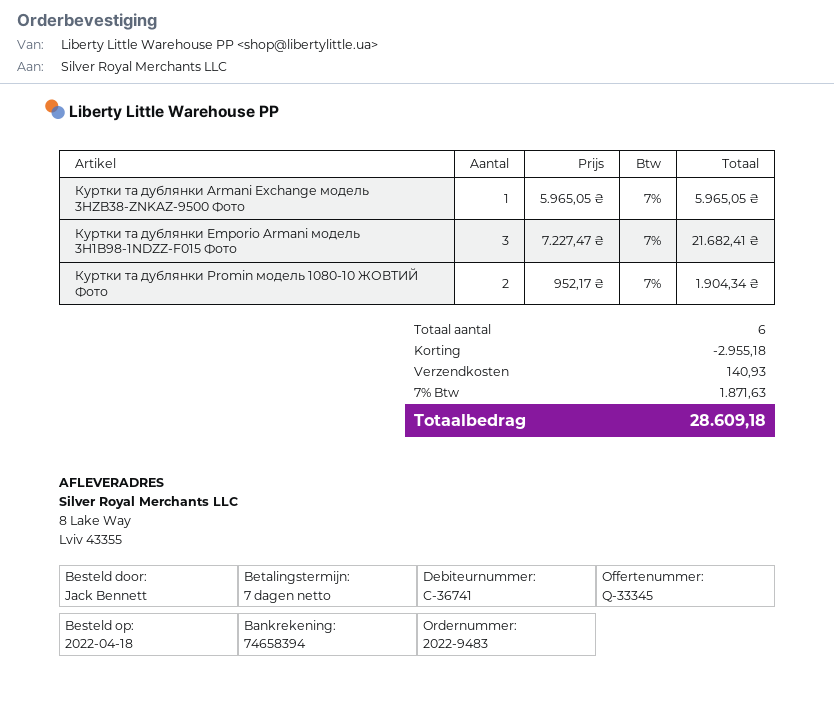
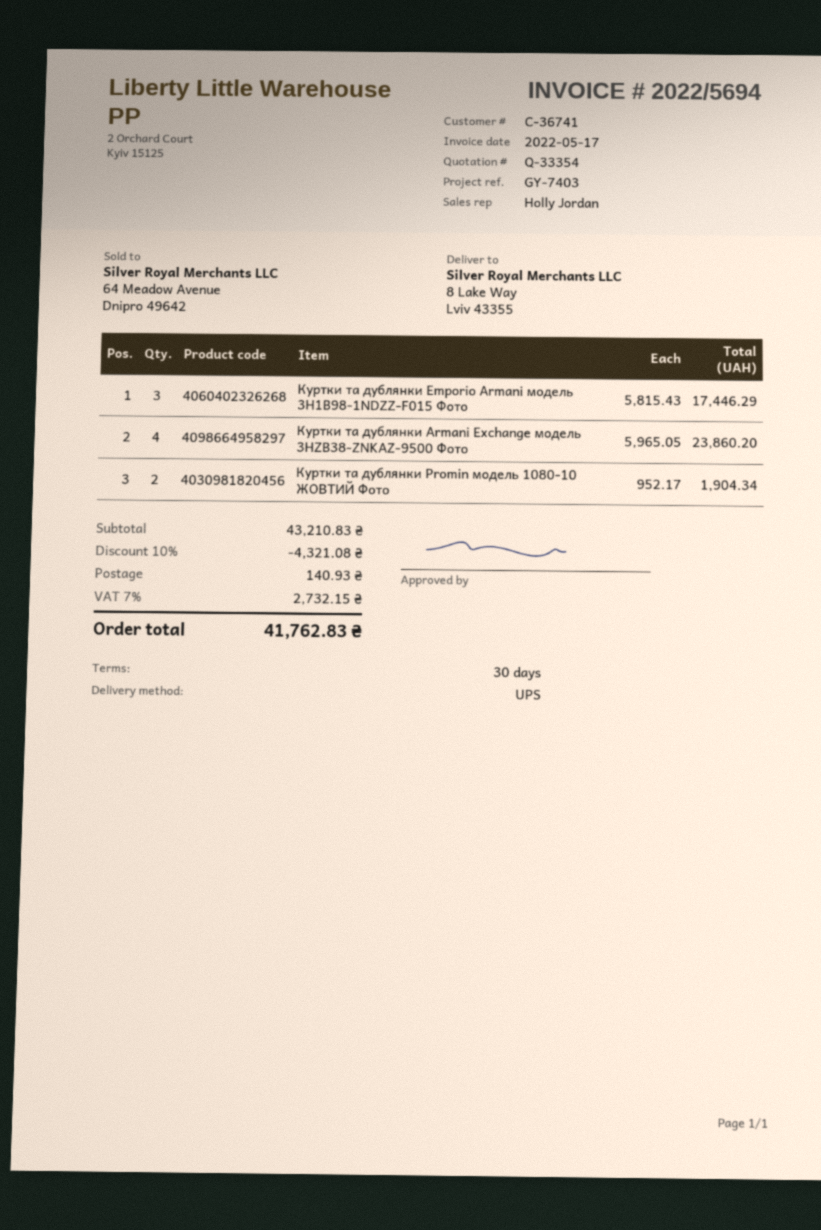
quote number: Q-33345 -> Q-33354
payment terms: 7 days -> 30 days
Куртки та дублянки Armani Exchange модель 3HZB38-ZNKAZ-9500 Фото: 1 x 5965.05 = 5965.05 -> 4 x 5965.05 = 23860.20
Куртки та дублянки Emporio Armani модель 3H1B98-1NDZZ-F015 Фото: 3 x 7227.47 = 21682.41 -> 3 x 5815.43 = 17446.29
discount: 2955.18 -> 4321.08
tax: 7% = 1871.63 -> 7% = 2732.15
total: 28609.18 -> 41762.83

